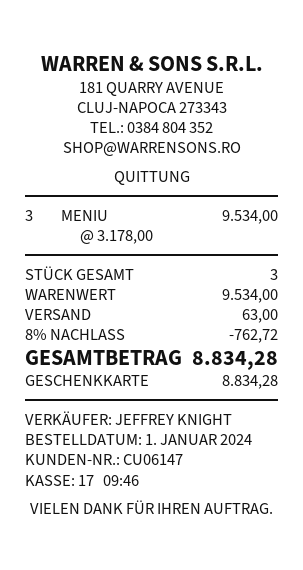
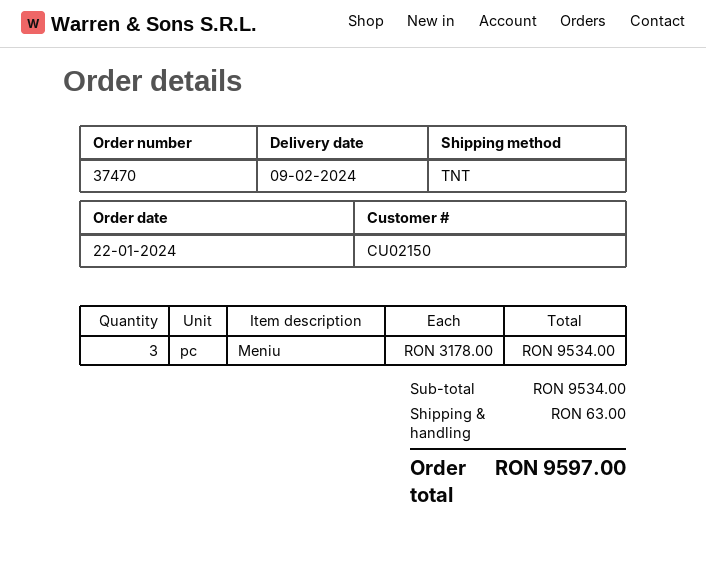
order date: 2024-01-01 -> 2024-01-22
customer number: CU06147 -> CU02150
discount: 8% = 762.72 -> none
total: 8834.28 -> 9597.00

